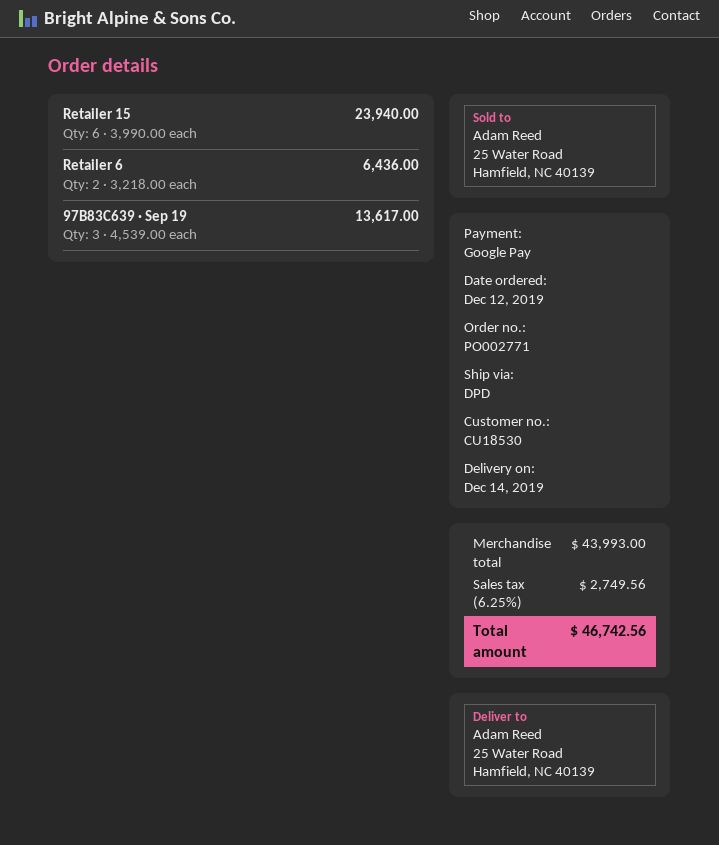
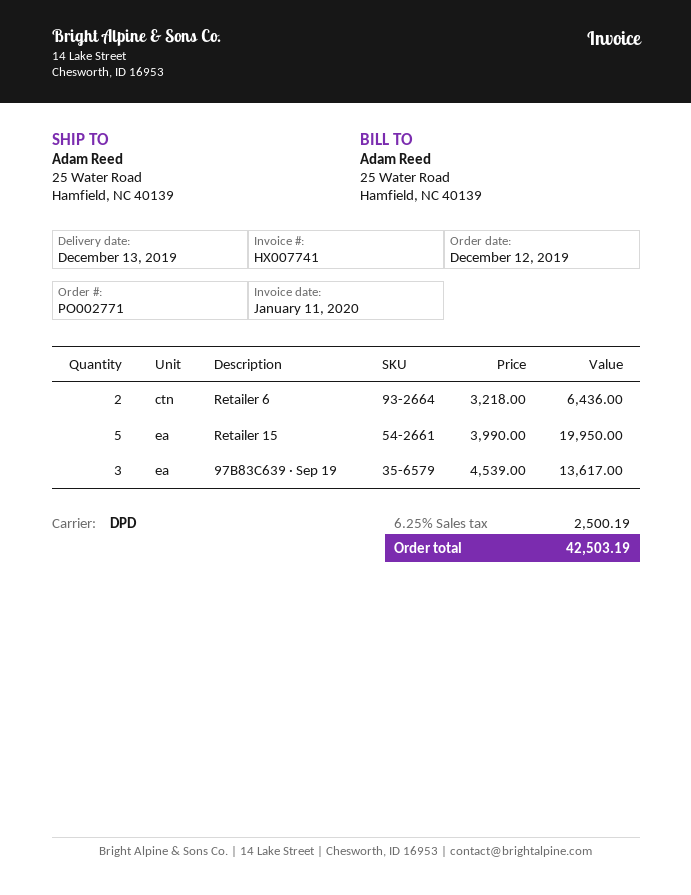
delivery date: 2019-12-14 -> 2019-12-13
Retailer 15: 6 x 3990.00 = 23940.00 -> 5 x 3990.00 = 19950.00
tax: 6.25% = 2749.56 -> 6.25% = 2500.19
total: 46742.56 -> 42503.19

